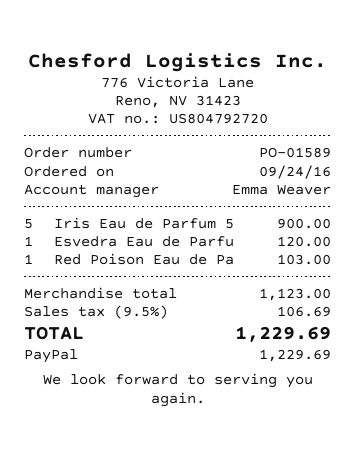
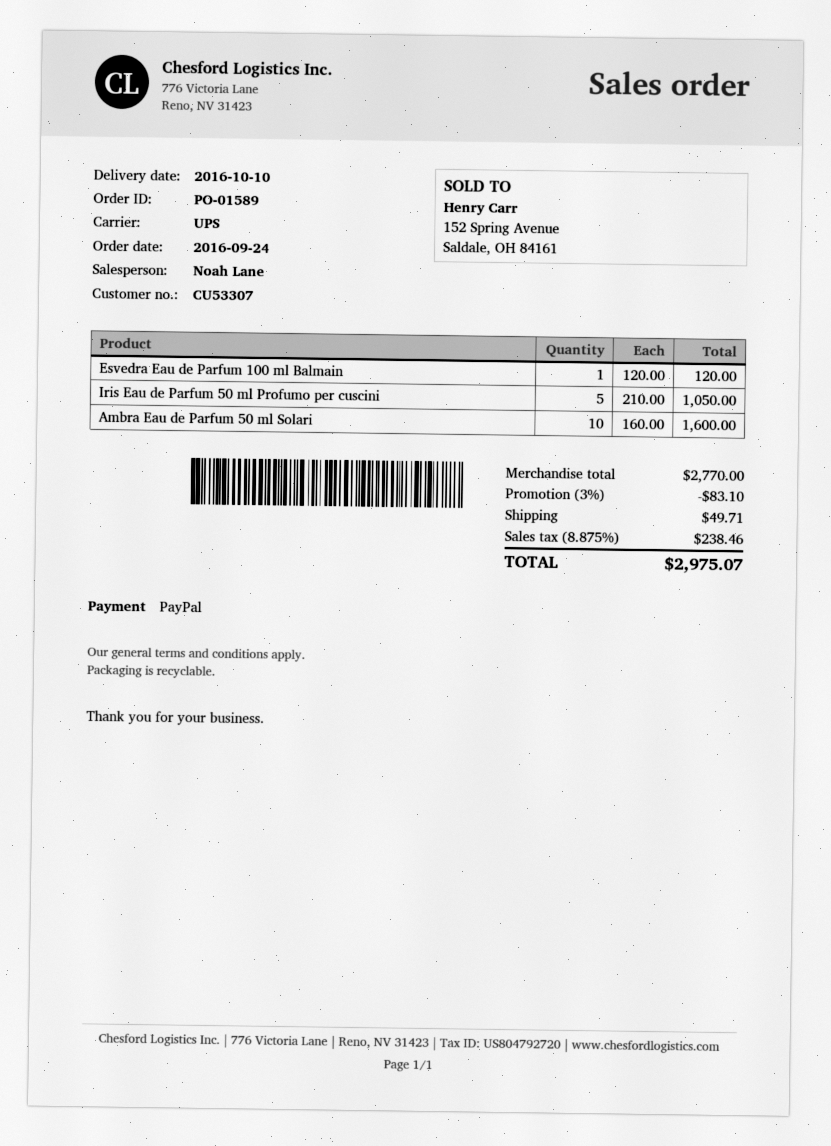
sales rep: Emma Weaver -> Noah Lane
Iris Eau de Parfum 5: 5 for 900.00 -> 5 for 1050.00
Red Poison Eau de Pa: 1 for 103.00 -> none
Ambra Eau de Parfum 50 ml Solari: none -> 10 for 1600.00
subtotal: 1123.00 -> 2770.00
discount: none -> 3% = 83.10
shipping: none -> 49.71
tax: 9.5% = 106.69 -> 8.875% = 238.46
total: 1229.69 -> 2975.07

